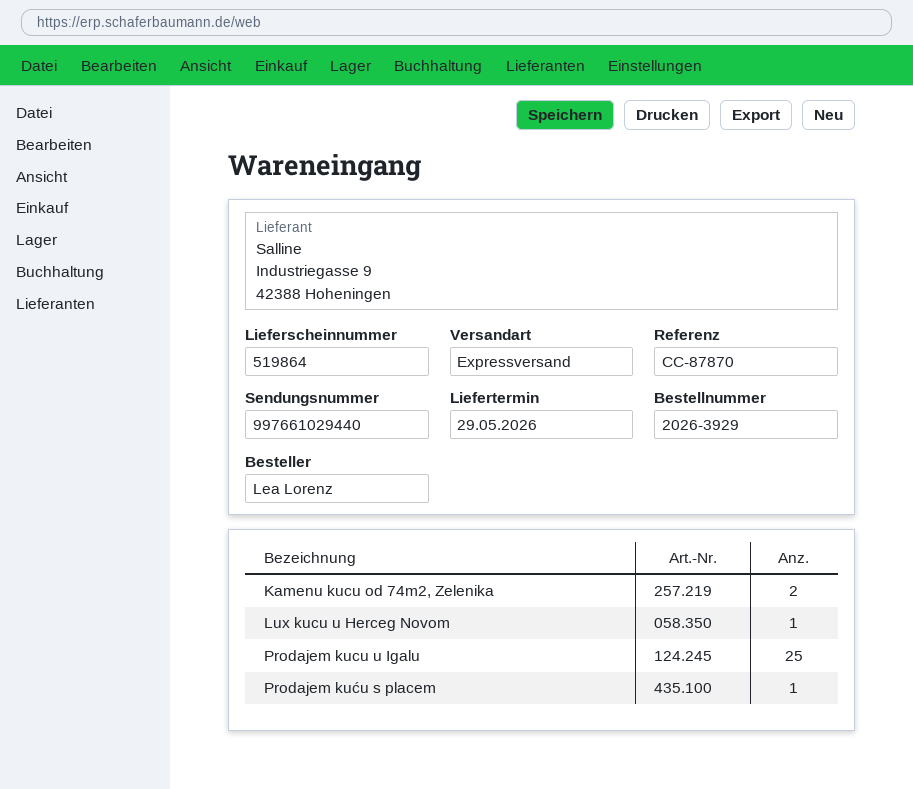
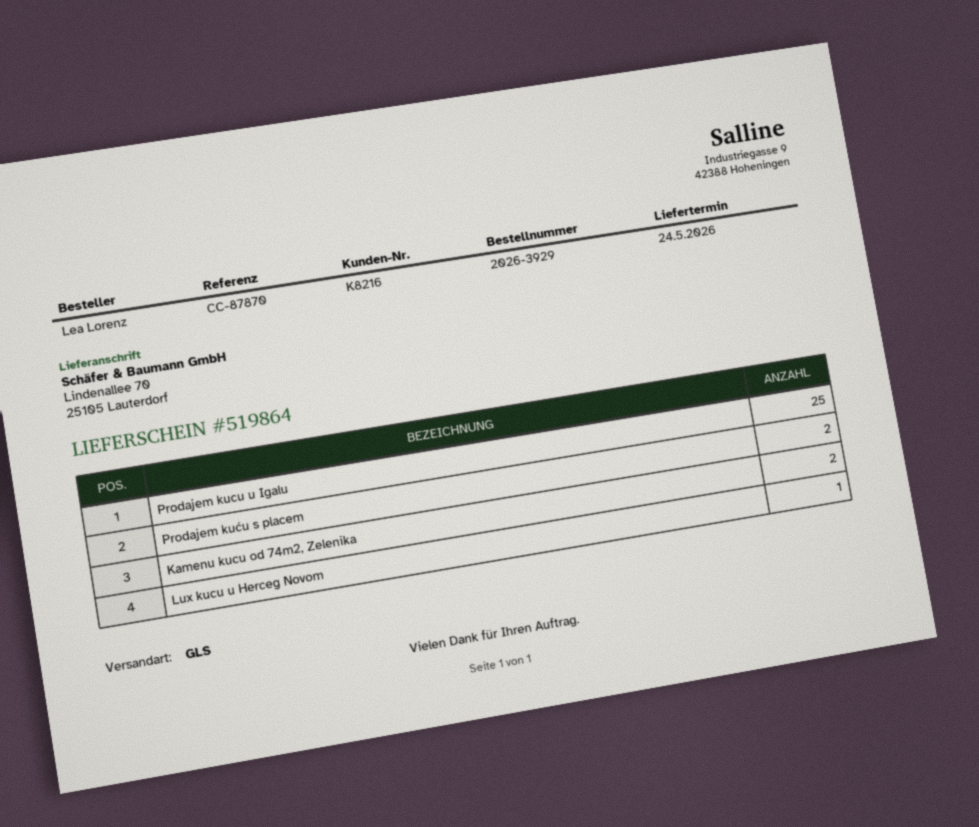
delivery date: 2026-05-29 -> 2026-05-24
shipping method: express -> GLS
Prodajem kuću s placem: 1 -> 2

